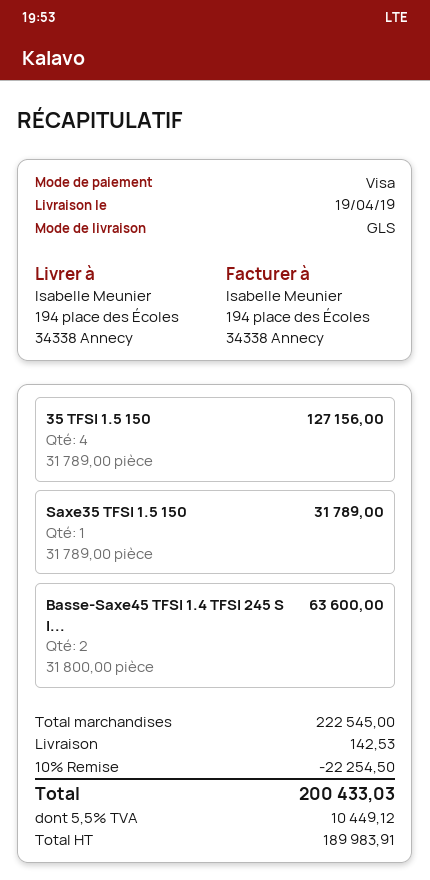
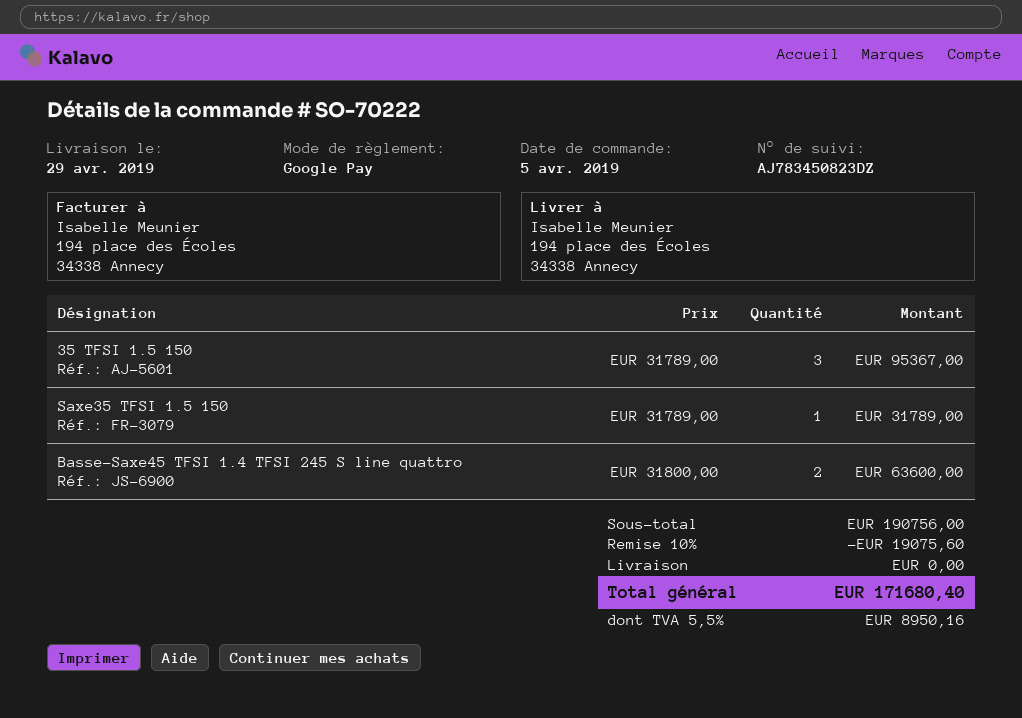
delivery date: 2019-04-19 -> 2019-04-29
payment method: Visa -> Google Pay
35 TFSI 1.5 150: 4 x 31789.00 = 127156.00 -> 3 x 31789.00 = 95367.00
subtotal: 222545.00 -> 190756.00
discount: 10% = 22254.50 -> 10% = 19075.60
shipping: 142.53 -> 0.00
tax: 5.5% = 10449.12 -> 5.5% = 8950.16
total: 200433.03 -> 171680.40

